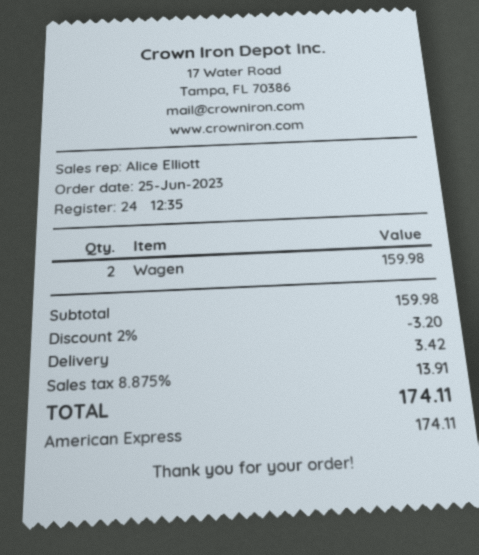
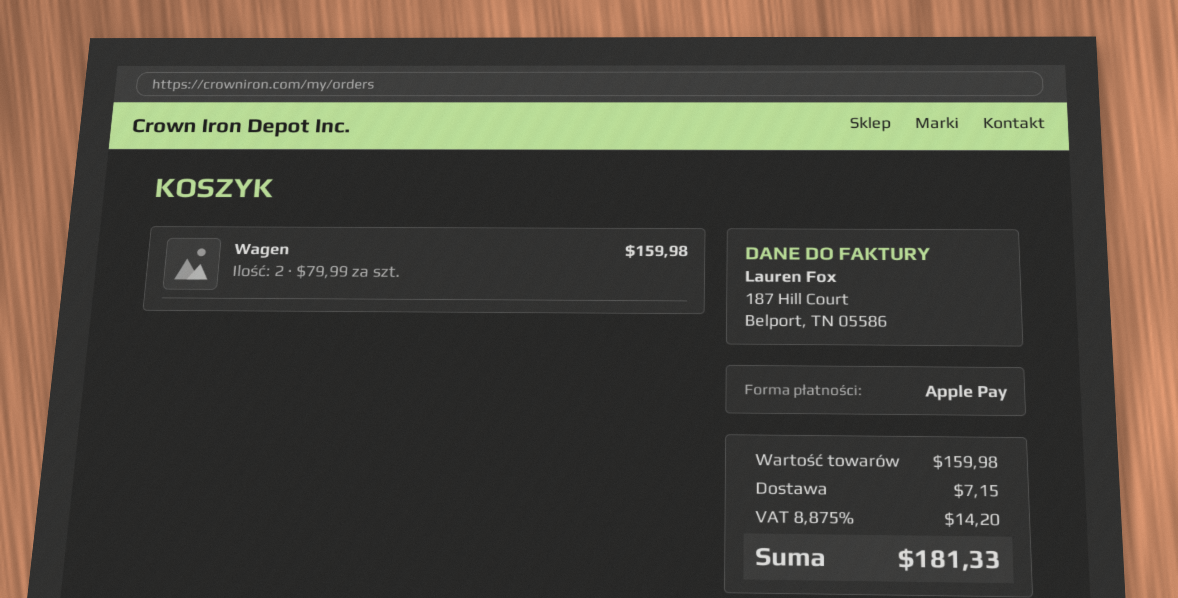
payment method: American Express -> Apple Pay
discount: 2% = 3.20 -> none
shipping: 3.42 -> 7.15
tax: 8.875% = 13.91 -> 8.875% = 14.20
total: 174.11 -> 181.33

